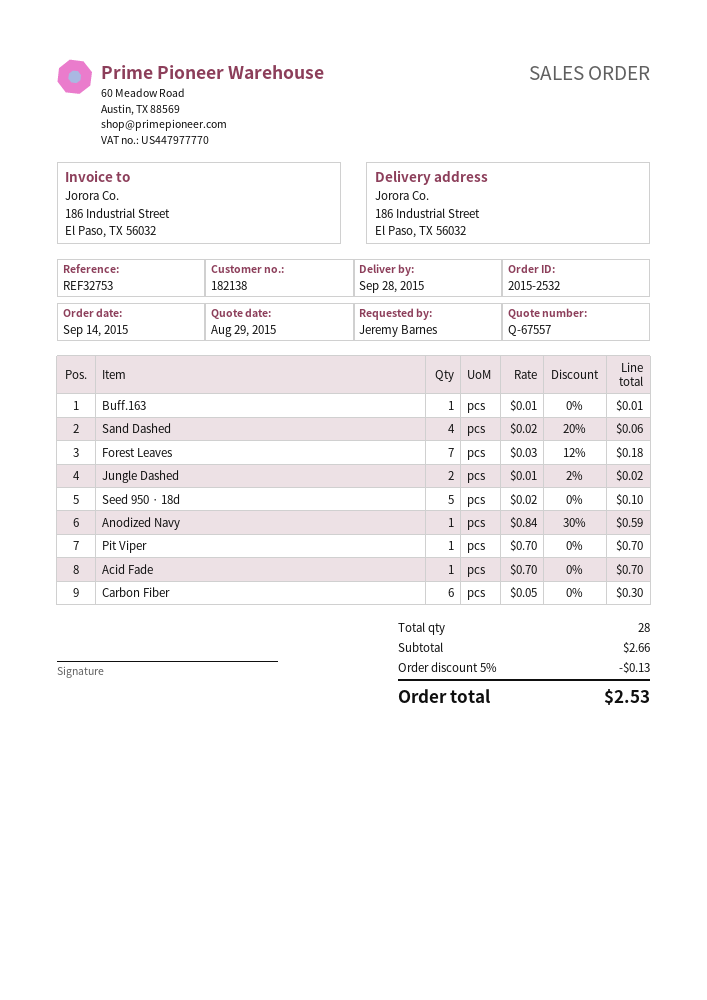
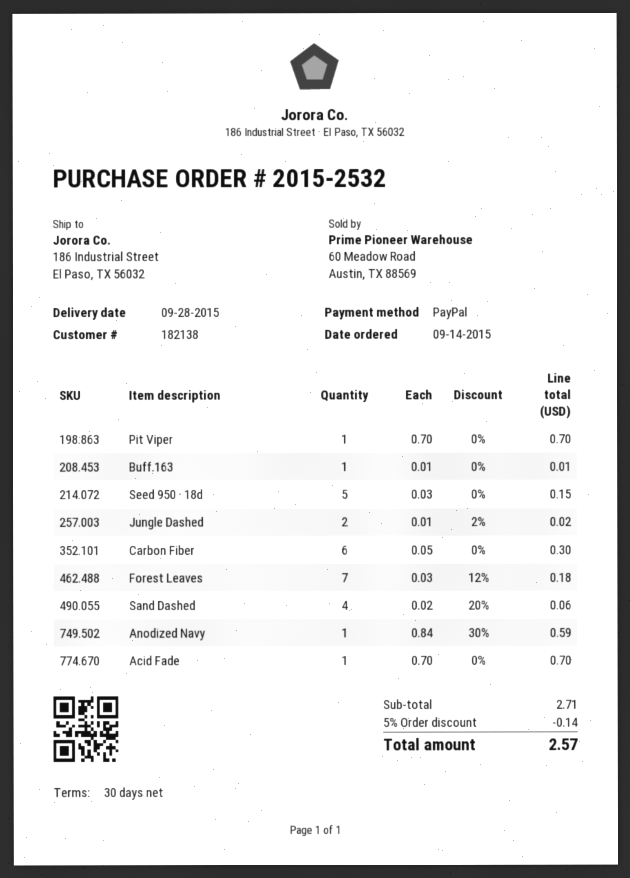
Seed 950 · 18d: 5 x 0.02 = 0.10 -> 5 x 0.03 = 0.15
subtotal: 2.66 -> 2.71
discount: 5% = 0.13 -> 5% = 0.14
total: 2.53 -> 2.57

